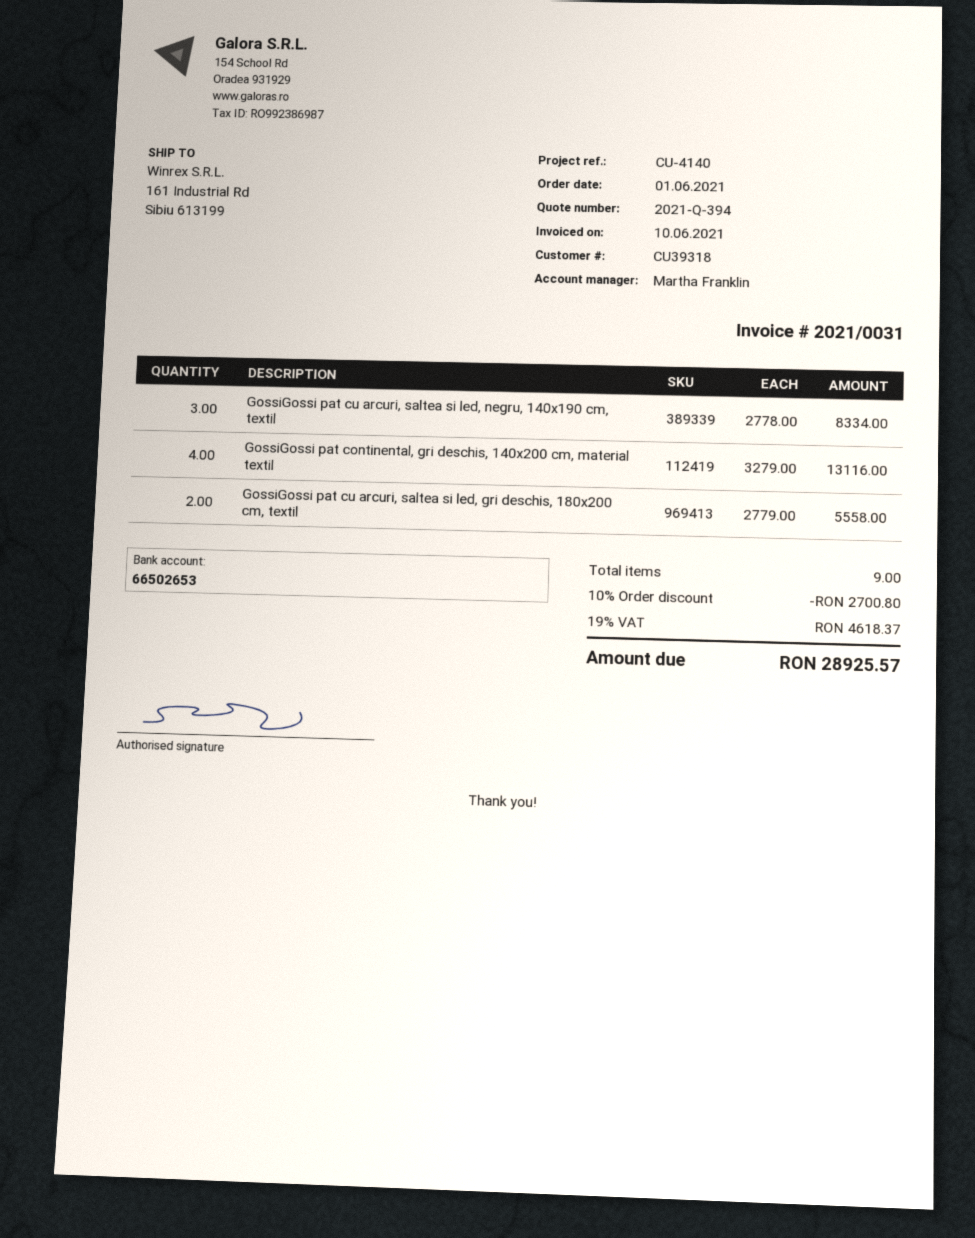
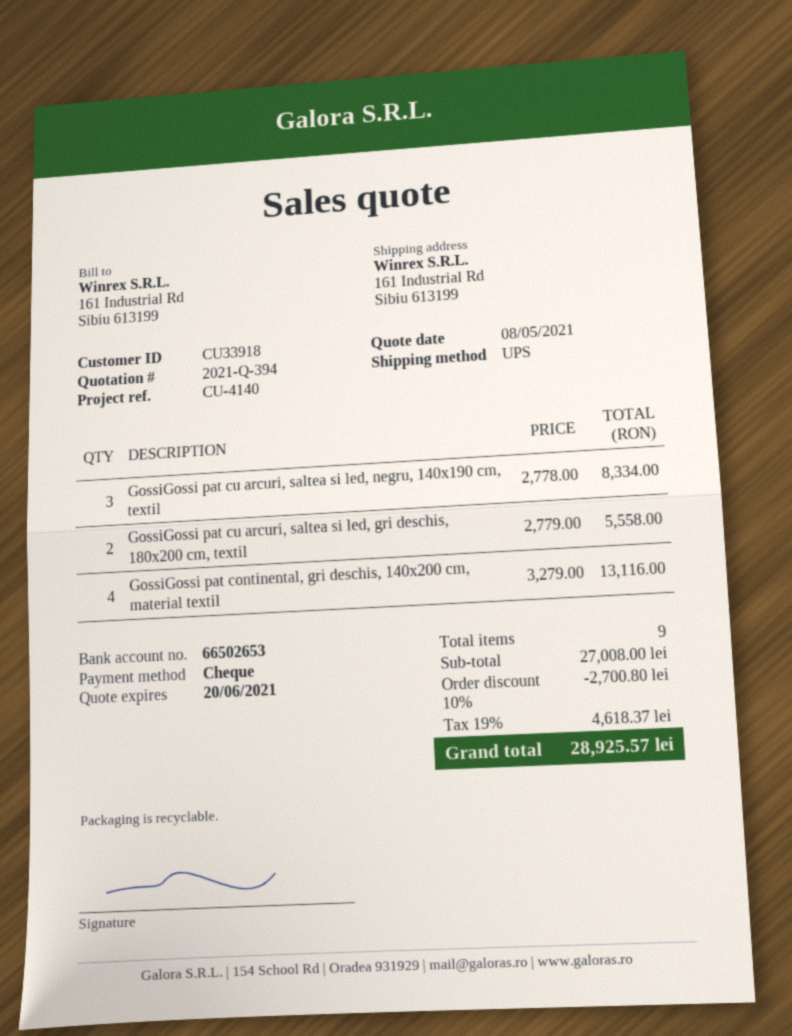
customer number: CU39318 -> CU33918

